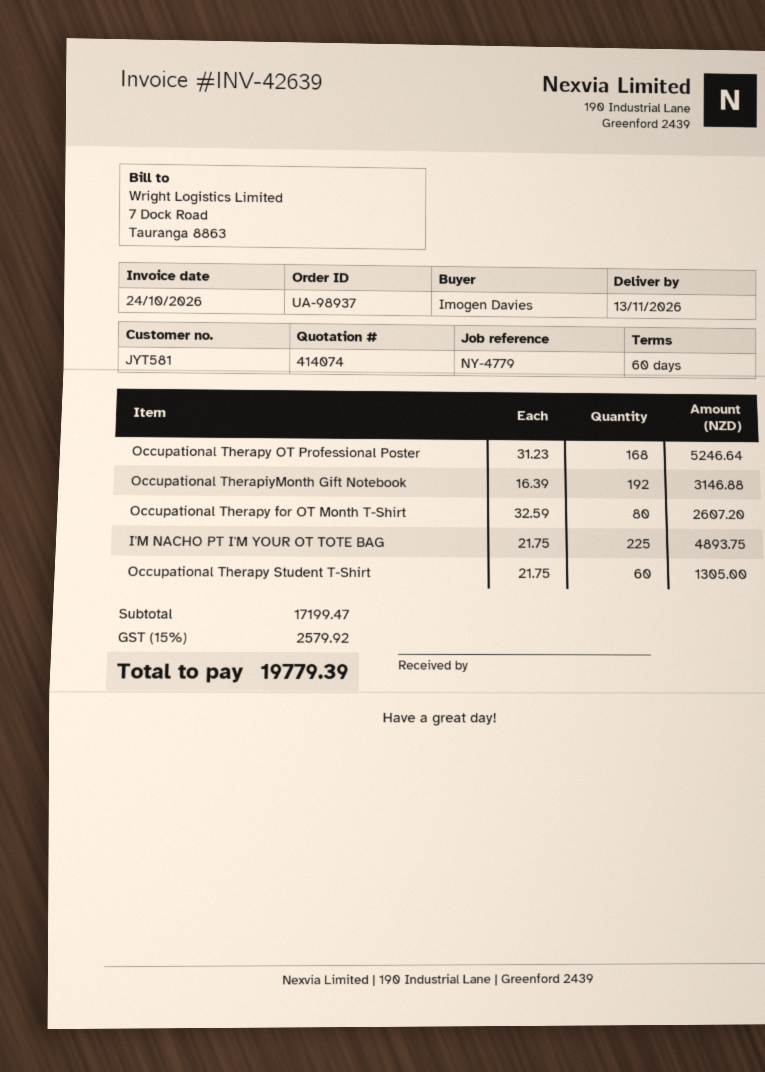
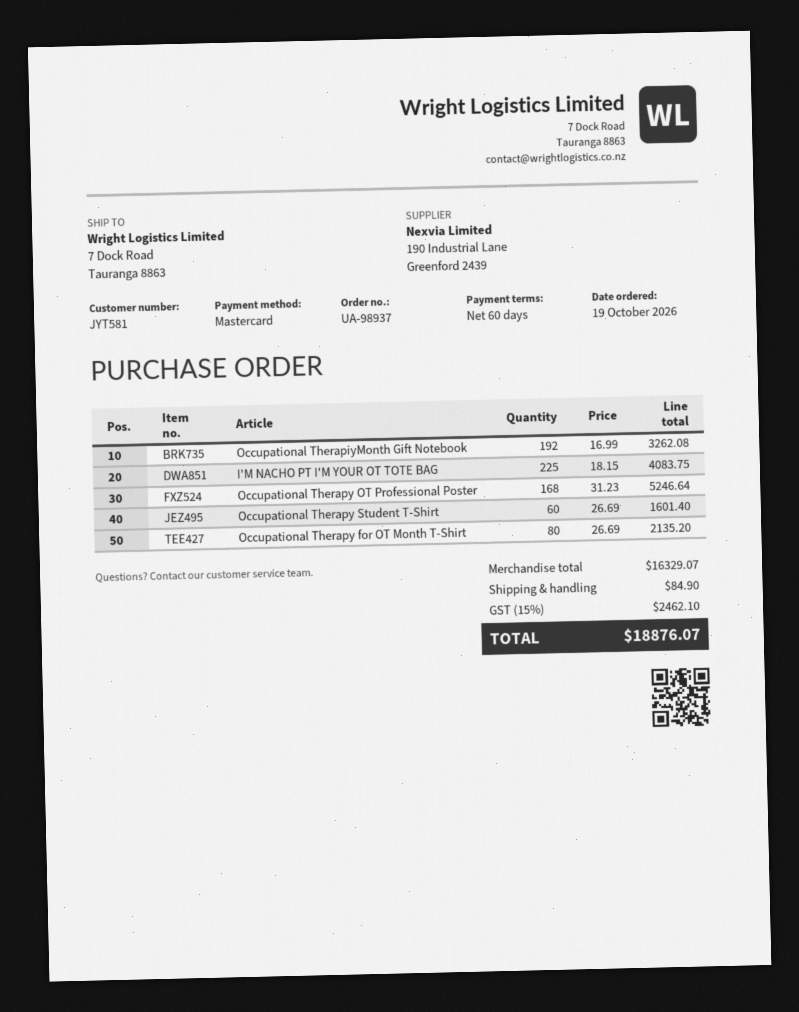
Occupational TherapiyMonth Gift Notebook: 192 x 16.39 = 3146.88 -> 192 x 16.99 = 3262.08
Occupational Therapy for OT Month T-Shirt: 80 x 32.59 = 2607.20 -> 80 x 26.69 = 2135.20
I'M NACHO PT I'M YOUR OT TOTE BAG: 225 x 21.75 = 4893.75 -> 225 x 18.15 = 4083.75
Occupational Therapy Student T-Shirt: 60 x 21.75 = 1305.00 -> 60 x 26.69 = 1601.40
subtotal: 17199.47 -> 16329.07
shipping: none -> 84.90
tax: 15% = 2579.92 -> 15% = 2462.10
total: 19779.39 -> 18876.07

